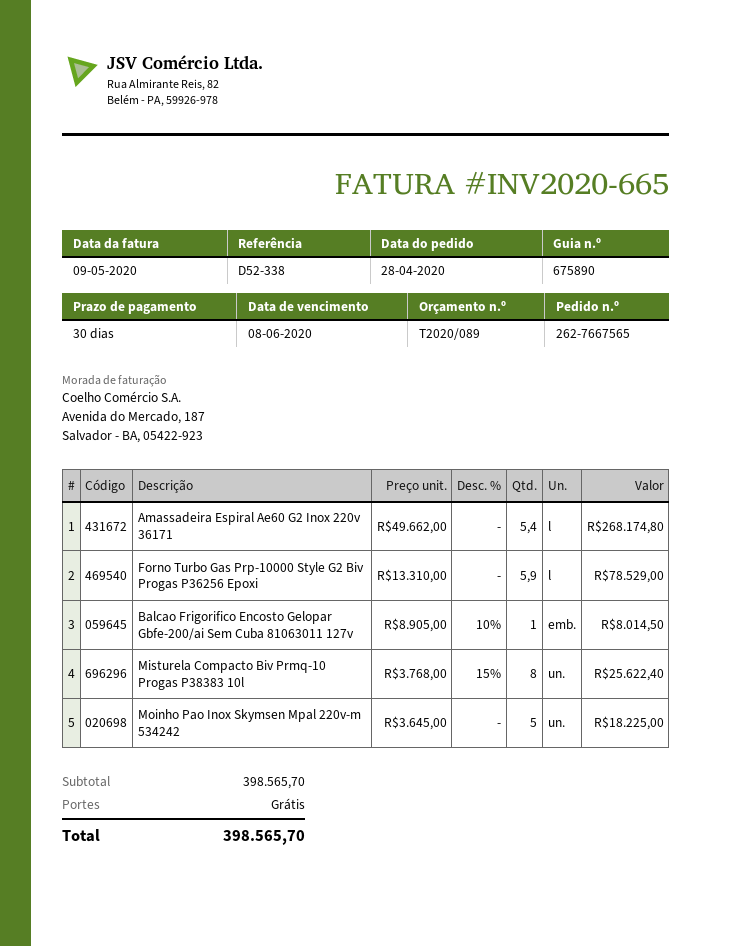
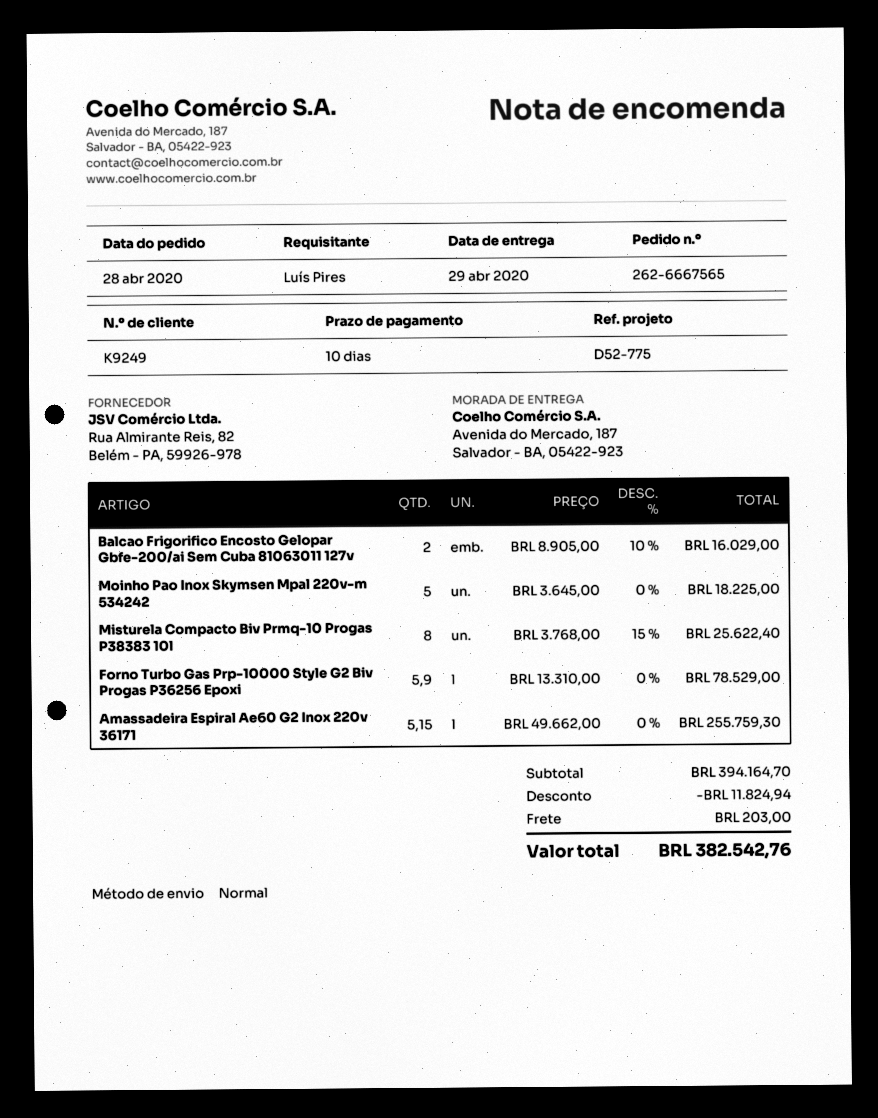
order number: 262-7667565 -> 262-6667565
payment terms: 30 days -> 10 days
reference: D52-338 -> D52-775
Amassadeira Espiral Ae60 G2 Inox 220v 36171: 5.4 x 49662.00 = 268174.80 -> 5.15 x 49662.00 = 255759.30
Balcao Frigorifico Encosto Gelopar Gbfe-200/ai Sem Cuba 81063011 127v: 1 x 8905.00 - 10% = 8014.50 -> 2 x 8905.00 - 10% = 16029.00
subtotal: 398565.70 -> 394164.70
discount: none -> 11824.94
shipping: 0.00 -> 203.00
total: 398565.70 -> 382542.76

